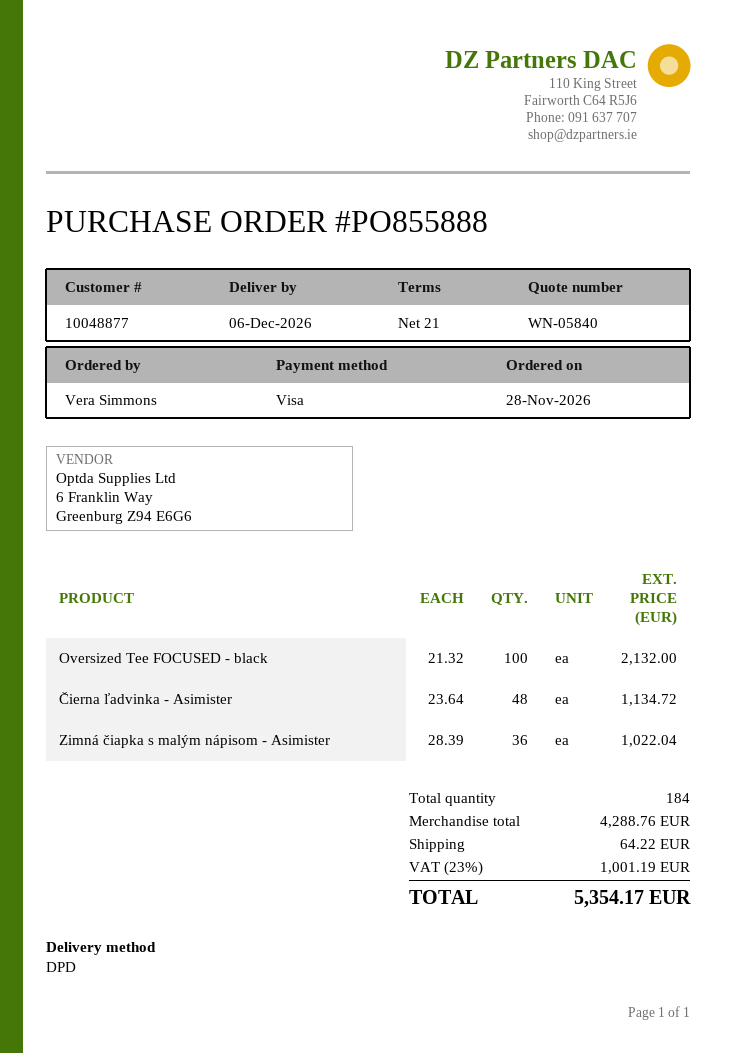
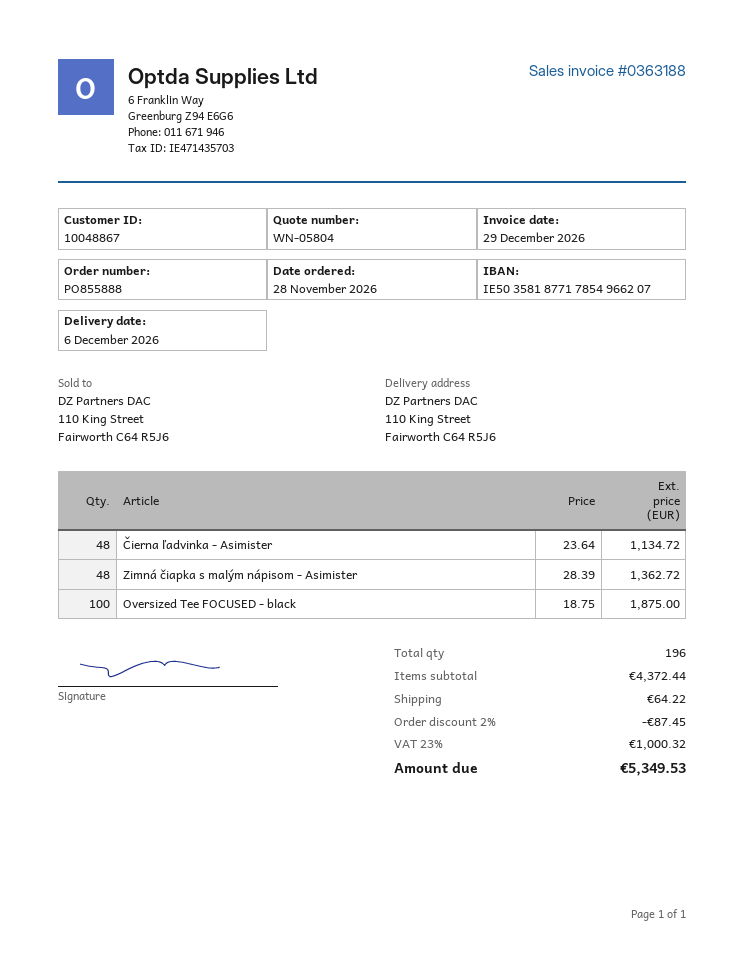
quote number: WN-05840 -> WN-05804
customer number: 10048877 -> 10048867
Oversized Tee FOCUSED - black: 100 x 21.32 = 2132.00 -> 100 x 18.75 = 1875.00
Zimná čiapka s malým nápisom - Asimister: 36 x 28.39 = 1022.04 -> 48 x 28.39 = 1362.72
total quantity: 184 -> 196
subtotal: 4288.76 -> 4372.44
discount: none -> 2% = 87.45
tax: 23% = 1001.19 -> 23% = 1000.32
total: 5354.17 -> 5349.53

